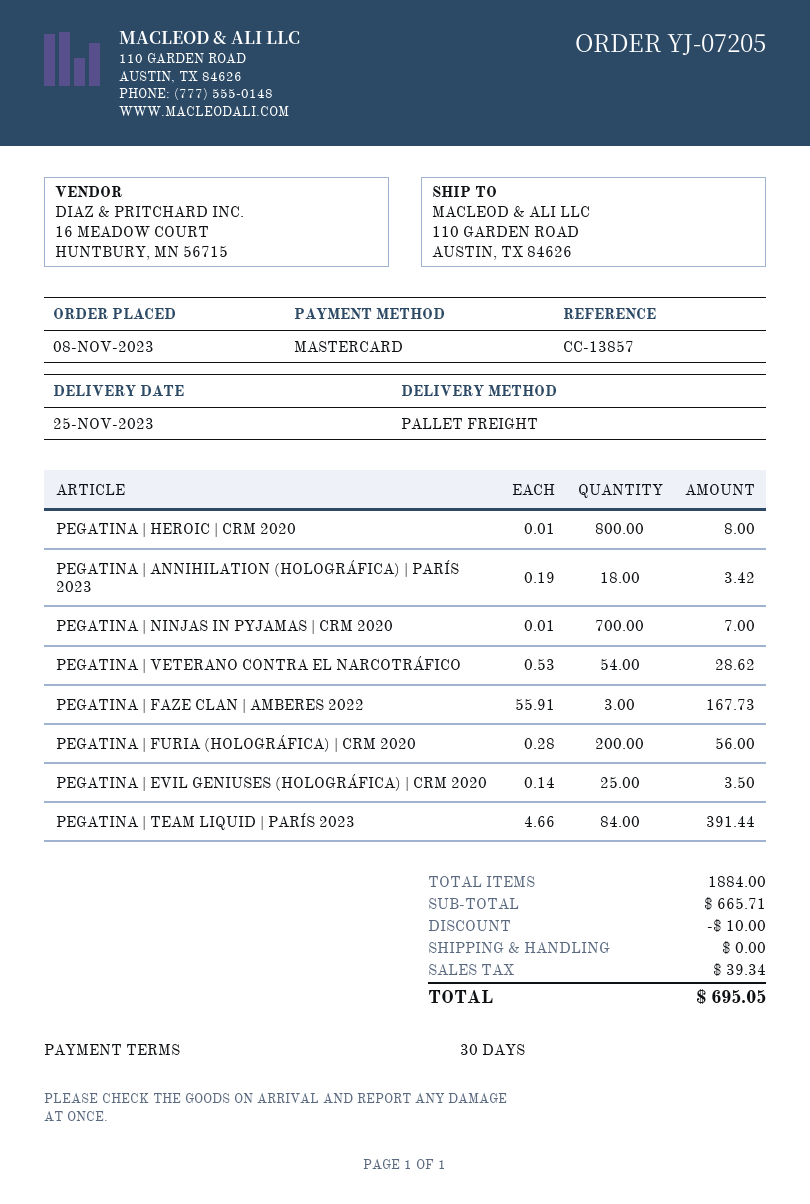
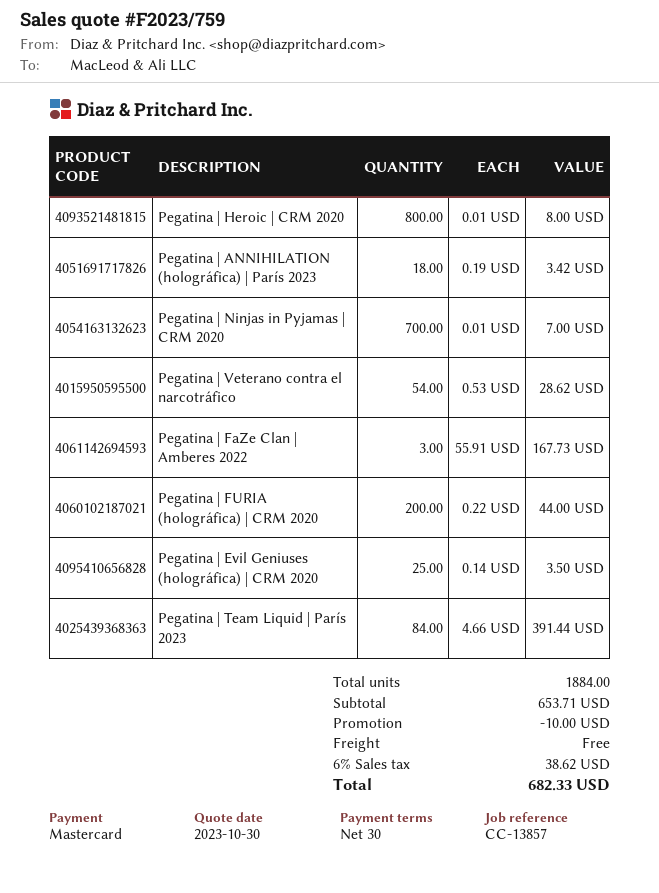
PEGATINA | FURIA (HOLOGRÁFICA) | CRM 2020: 200 x 0.28 = 56.00 -> 200 x 0.22 = 44.00
subtotal: 665.71 -> 653.71
tax: 39.34 -> 38.62
total: 695.05 -> 682.33

